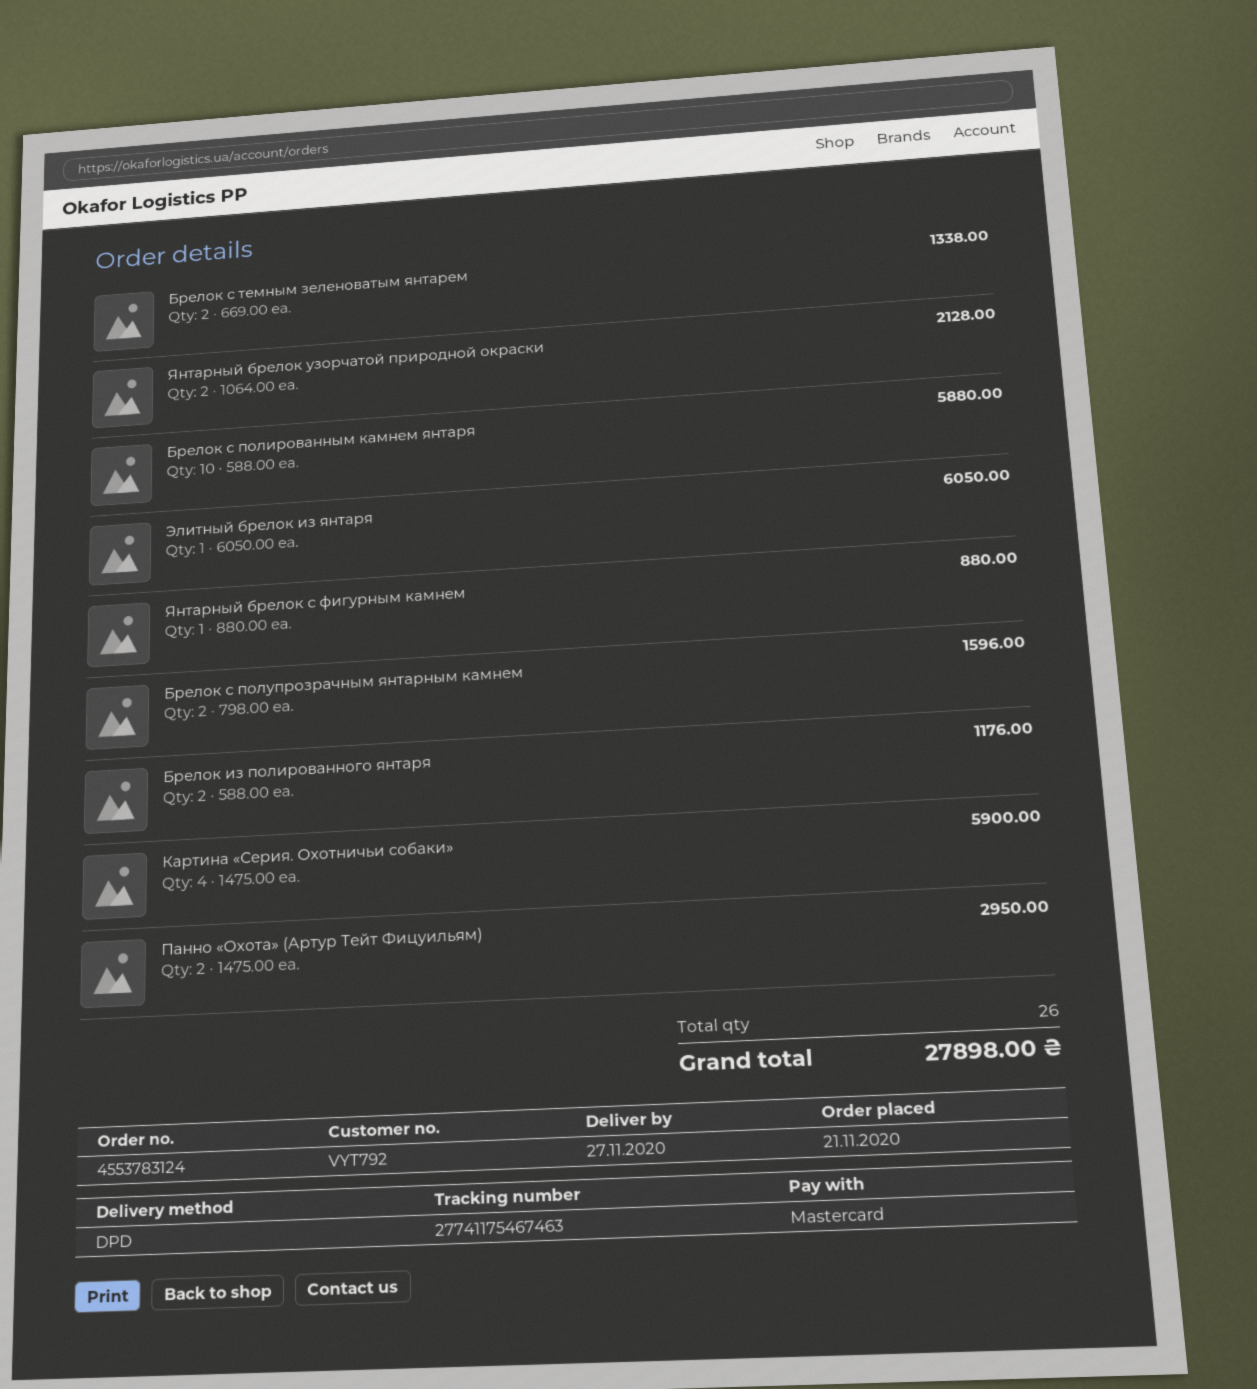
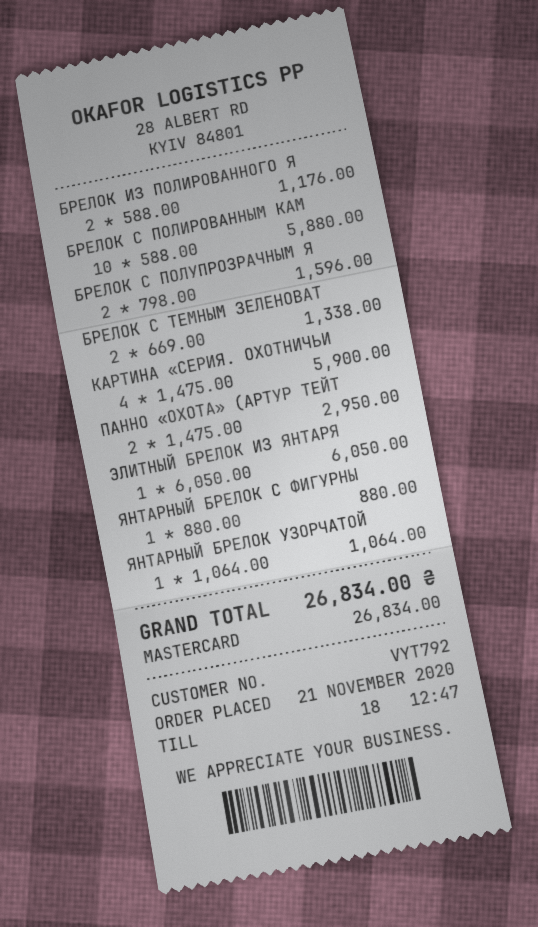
Янтарный брелок узорчатой природной окраски: 2 x 1064.00 = 2128.00 -> 1 x 1064.00 = 1064.00
total: 27898.00 -> 26834.00

